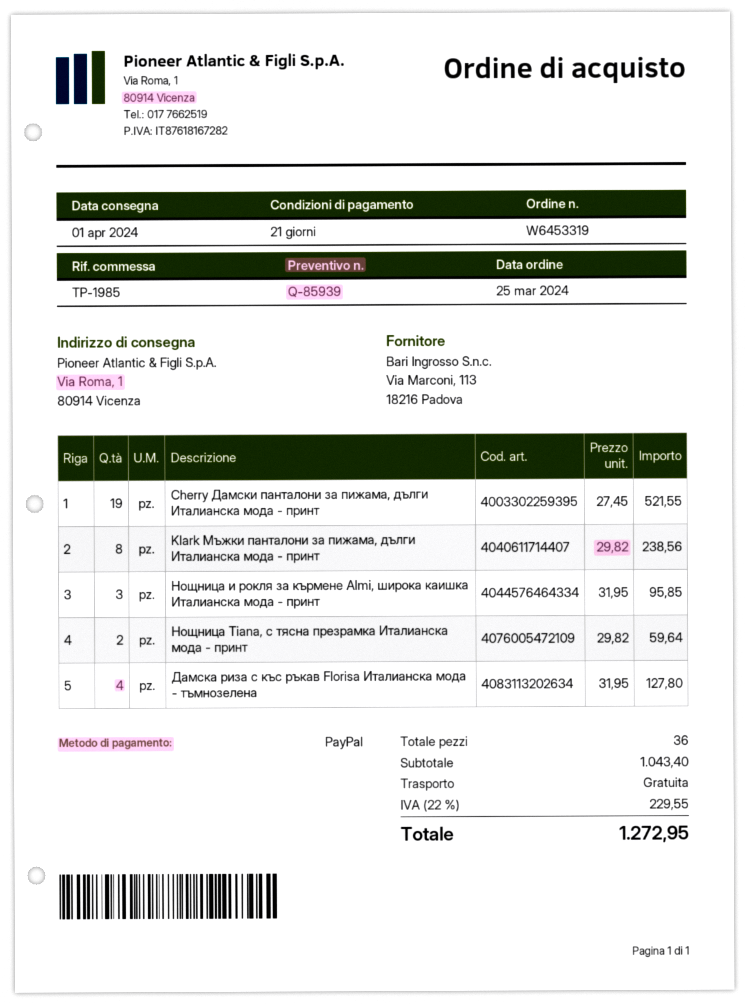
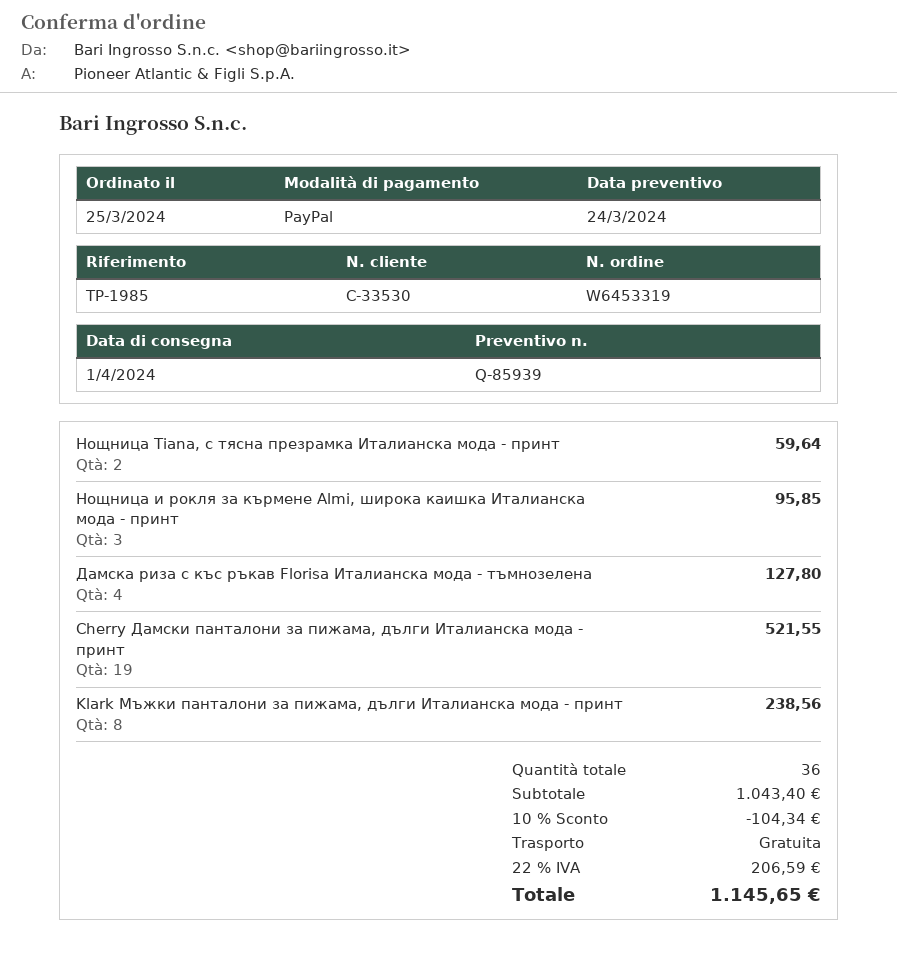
discount: none -> 10% = 104.34
tax: 22% = 229.55 -> 22% = 206.59
total: 1272.95 -> 1145.65

